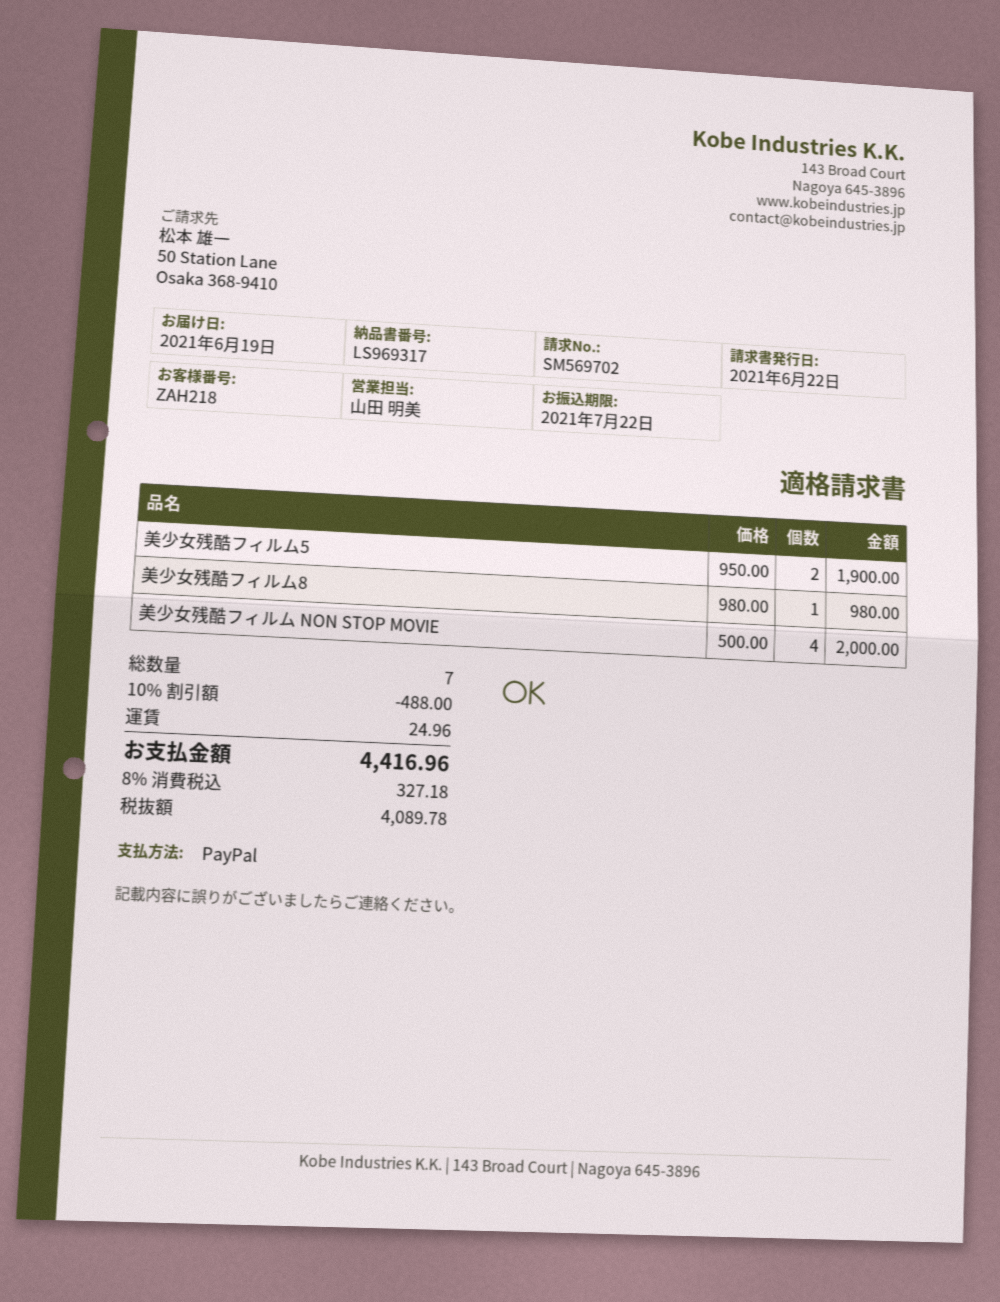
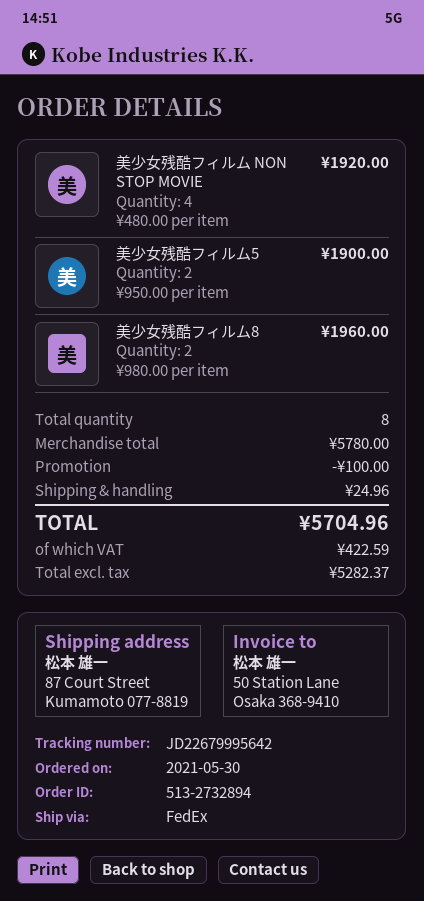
美少女残酷フィルム8: 1 x 980.00 = 980.00 -> 2 x 980.00 = 1960.00
美少女残酷フィルム NON STOP MOVIE: 4 x 500.00 = 2000.00 -> 4 x 480.00 = 1920.00
total quantity: 7 -> 8
discount: 488.00 -> 100.00
net: 4089.78 -> 5282.37
tax: 327.18 -> 422.59
total: 4416.96 -> 5704.96

